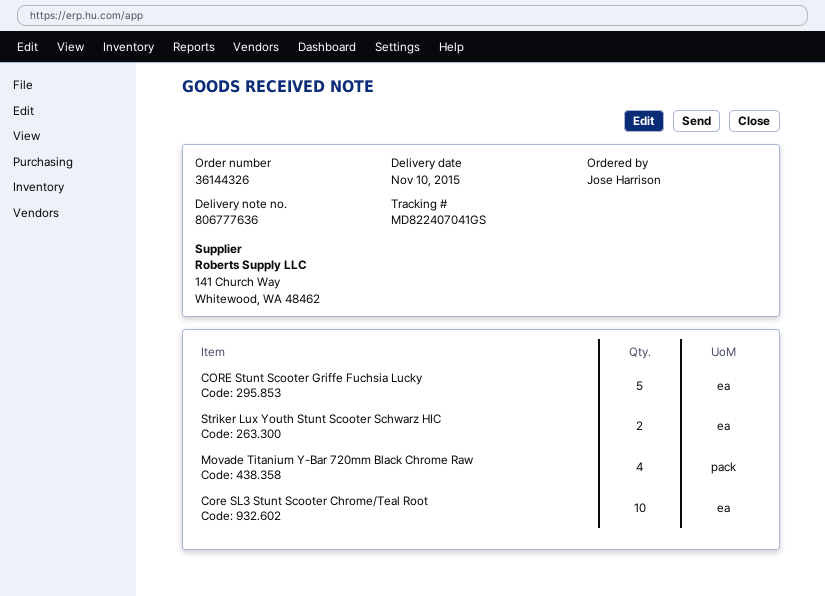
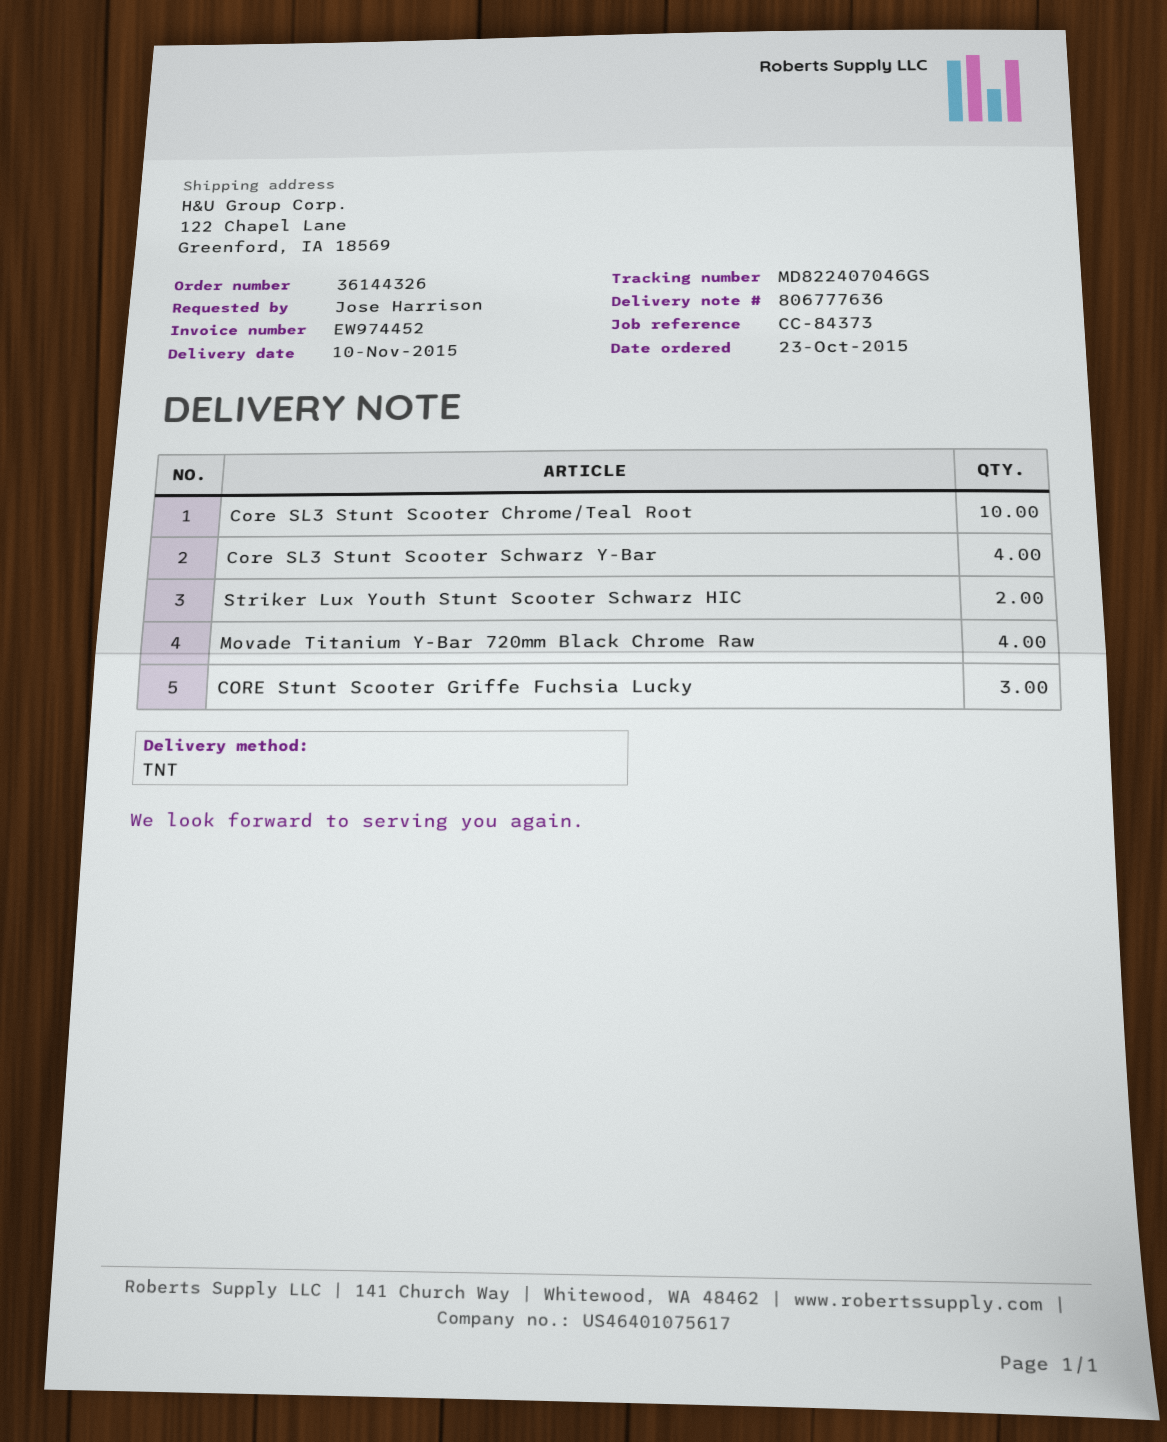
tracking number: MD822407041GS -> MD822407046GS
CORE Stunt Scooter Griffe Fuchsia Lucky: 5 -> 3
Core SL3 Stunt Scooter Schwarz Y-Bar: none -> 4

